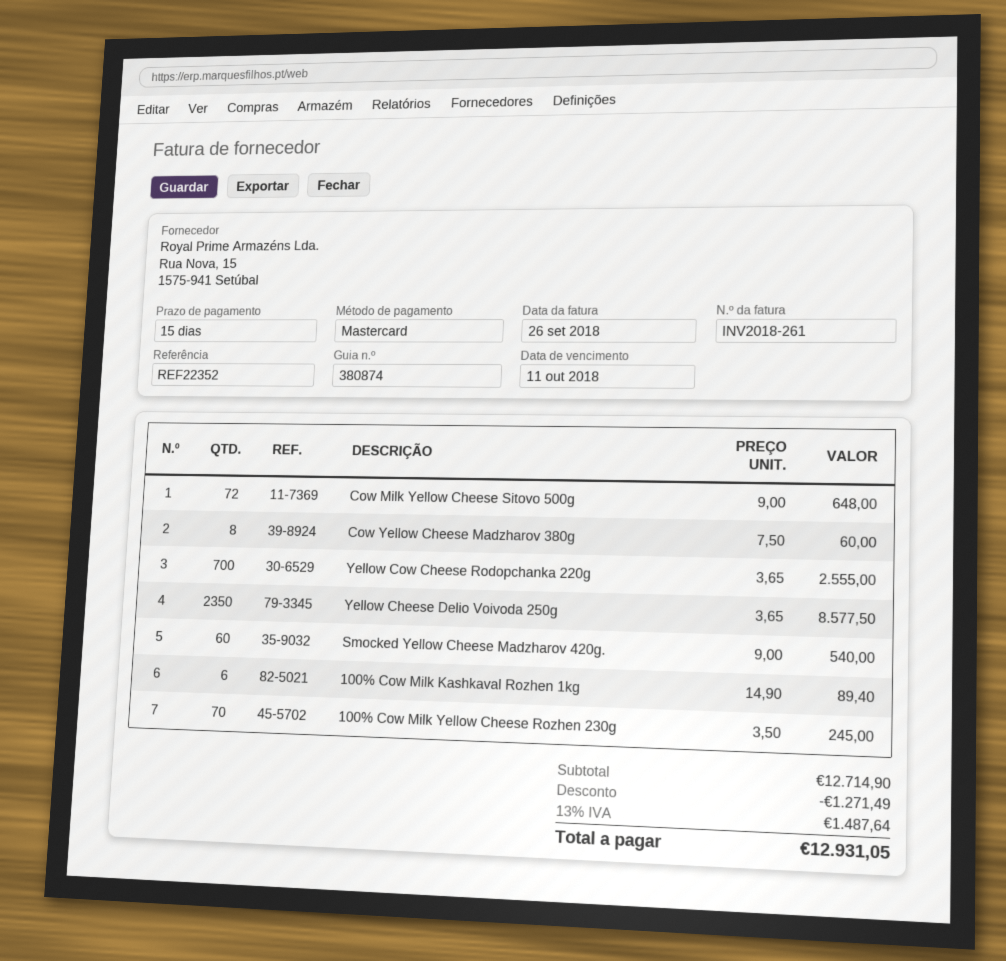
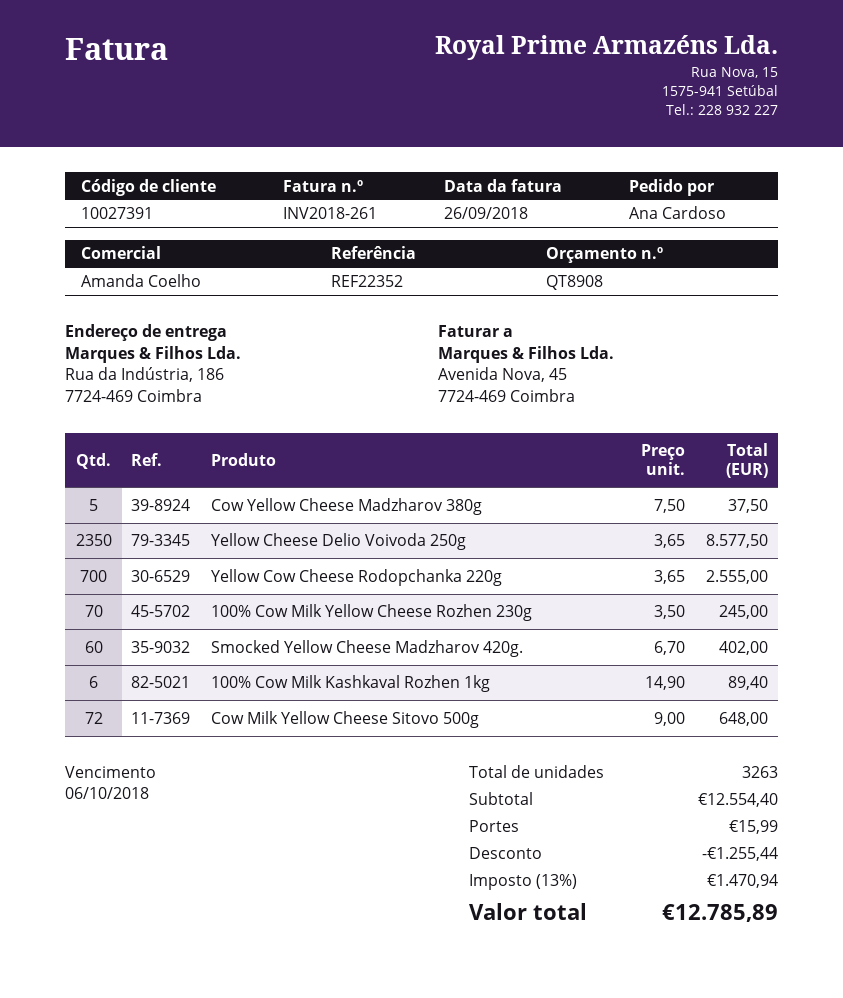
due date: 2018-10-11 -> 2018-10-06
Cow Yellow Cheese Madzharov 380g: 8 x 7.50 = 60.00 -> 5 x 7.50 = 37.50
Smocked Yellow Cheese Madzharov 420g.: 60 x 9.00 = 540.00 -> 60 x 6.70 = 402.00
subtotal: 12714.90 -> 12554.40
discount: 1271.49 -> 1255.44
shipping: none -> 15.99
tax: 13% = 1487.64 -> 13% = 1470.94
total: 12931.05 -> 12785.89

